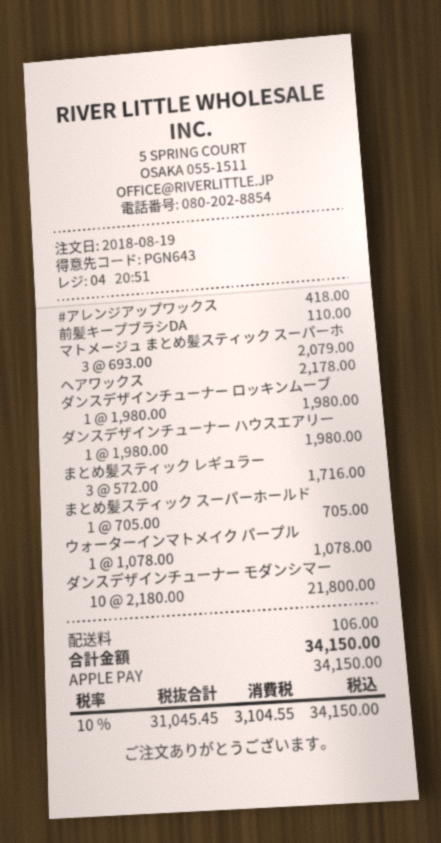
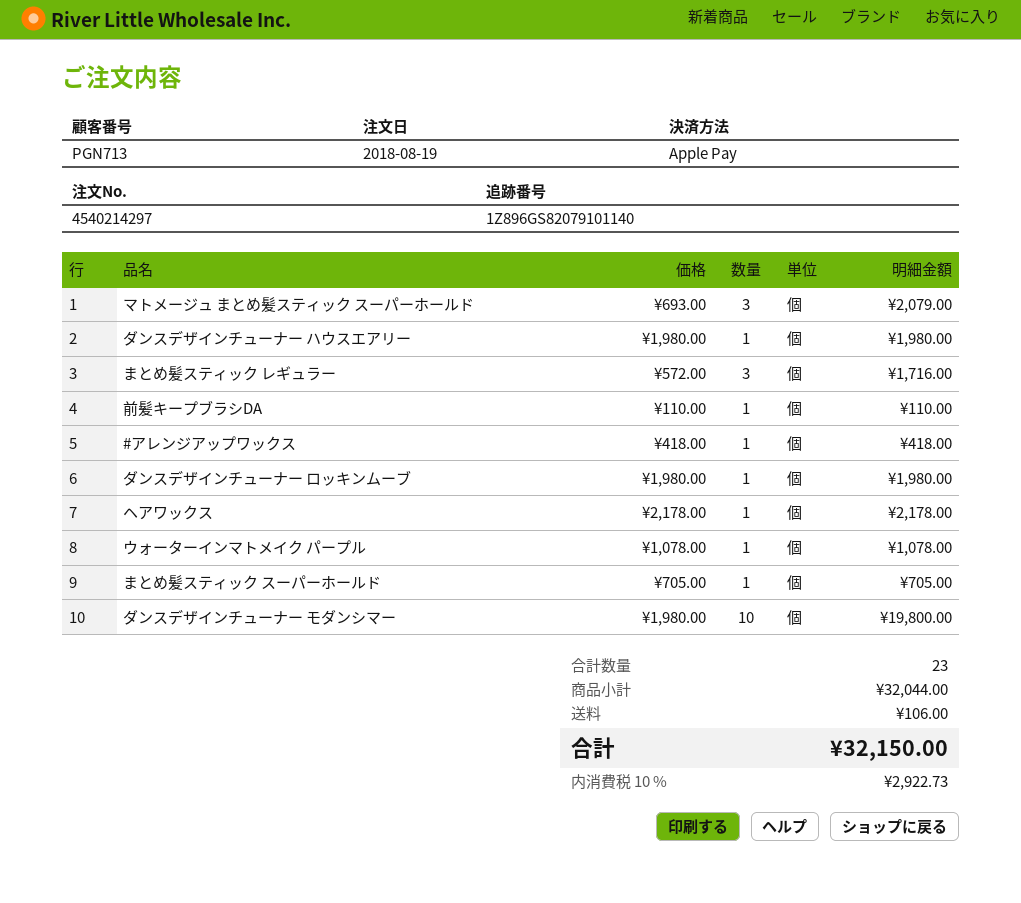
customer number: PGN643 -> PGN713
ダンスデザインチューナー モダンシマー: 10 x 2180.00 = 21800.00 -> 10 x 1980.00 = 19800.00
tax: 10% = 3104.55 -> 10% = 2922.73
total: 34150.00 -> 32150.00

